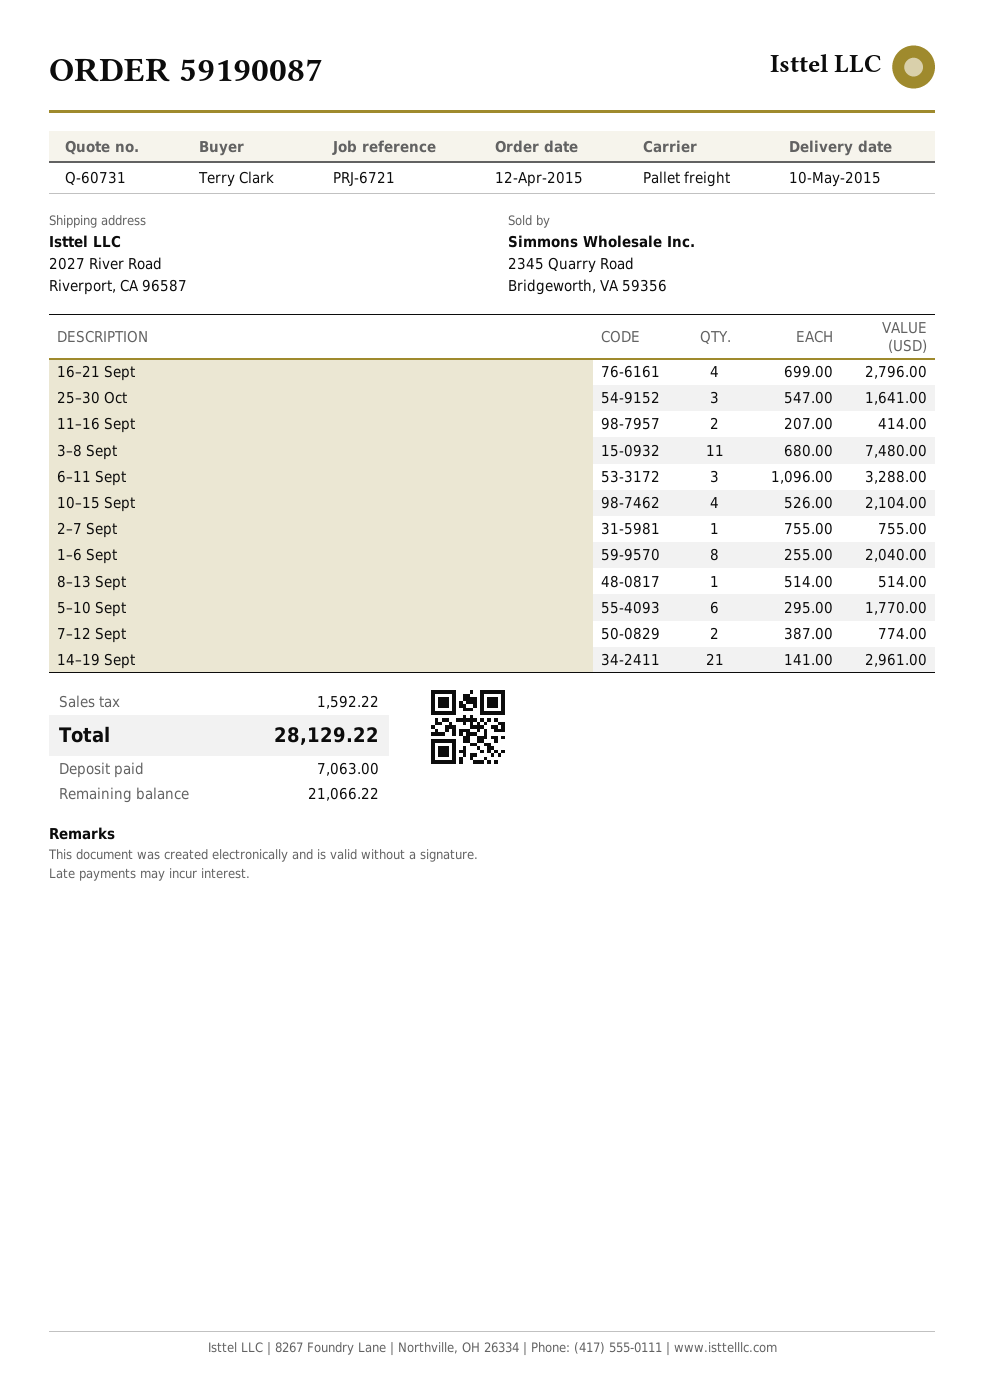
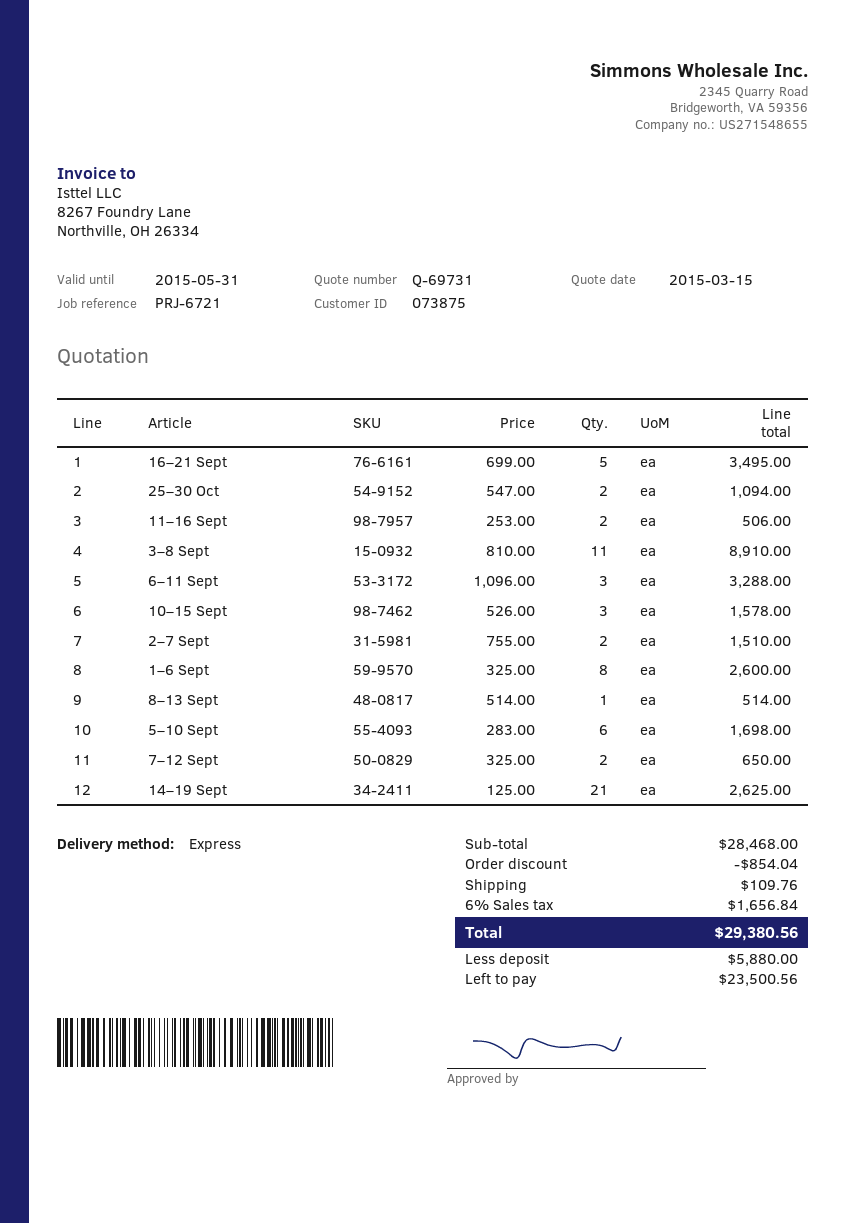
quote number: Q-60731 -> Q-69731
shipping method: pallet freight -> express
16–21 Sept: 4 x 699.00 = 2796.00 -> 5 x 699.00 = 3495.00
25–30 Oct: 3 x 547.00 = 1641.00 -> 2 x 547.00 = 1094.00
11–16 Sept: 2 x 207.00 = 414.00 -> 2 x 253.00 = 506.00
3–8 Sept: 11 x 680.00 = 7480.00 -> 11 x 810.00 = 8910.00
10–15 Sept: 4 x 526.00 = 2104.00 -> 3 x 526.00 = 1578.00
2–7 Sept: 1 x 755.00 = 755.00 -> 2 x 755.00 = 1510.00
1–6 Sept: 8 x 255.00 = 2040.00 -> 8 x 325.00 = 2600.00
5–10 Sept: 6 x 295.00 = 1770.00 -> 6 x 283.00 = 1698.00
7–12 Sept: 2 x 387.00 = 774.00 -> 2 x 325.00 = 650.00
14–19 Sept: 21 x 141.00 = 2961.00 -> 21 x 125.00 = 2625.00
discount: none -> 854.04
shipping: none -> 109.76
tax: 1592.22 -> 1656.84
total: 28129.22 -> 29380.56
deposit: 7063.00 -> 5880.00
balance: 21066.22 -> 23500.56

